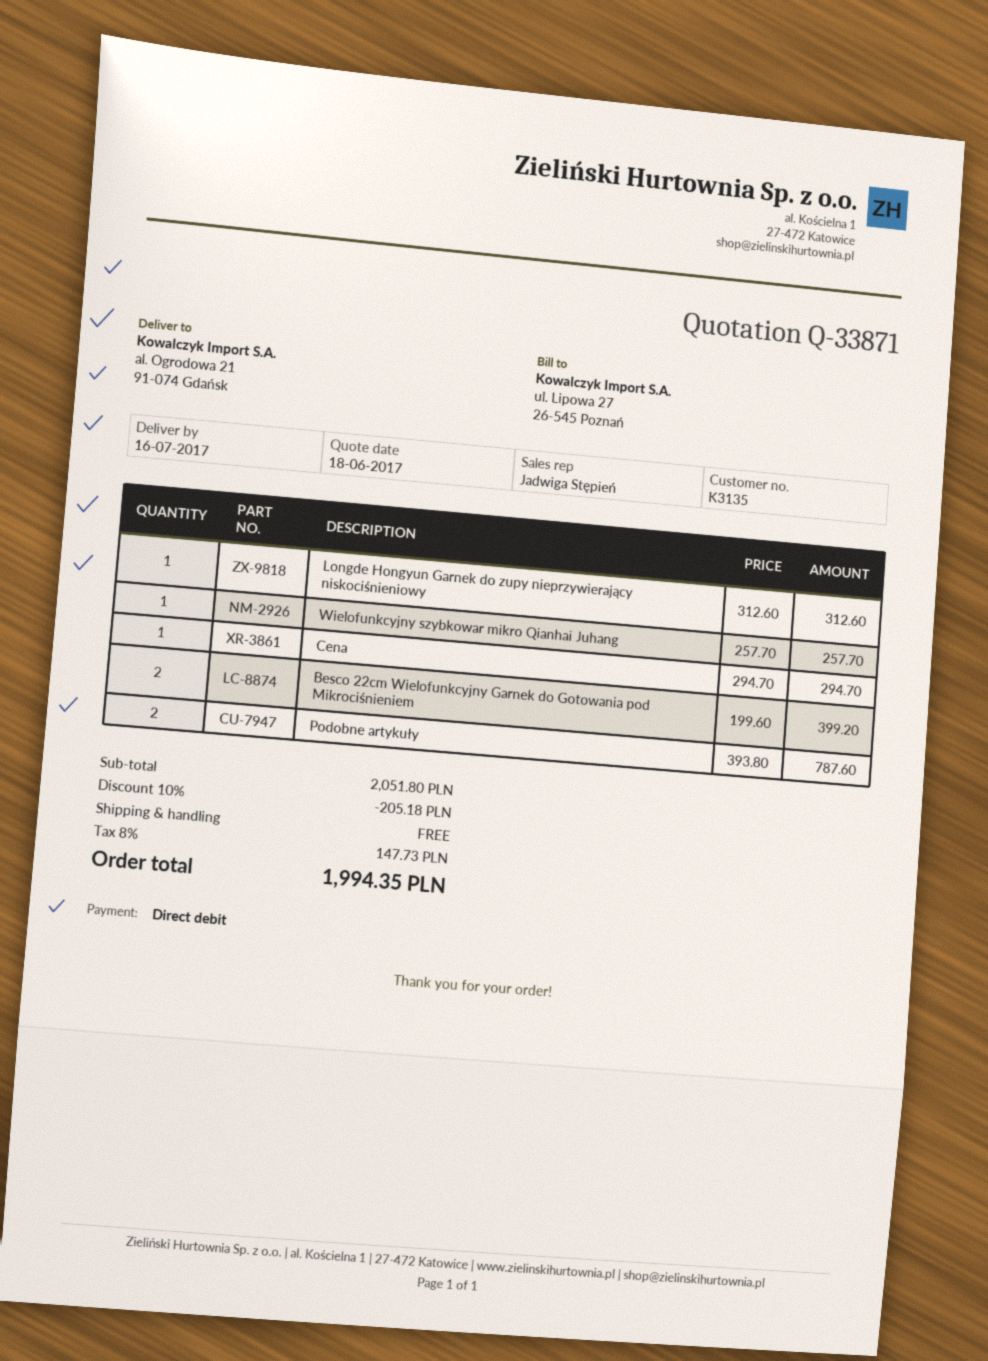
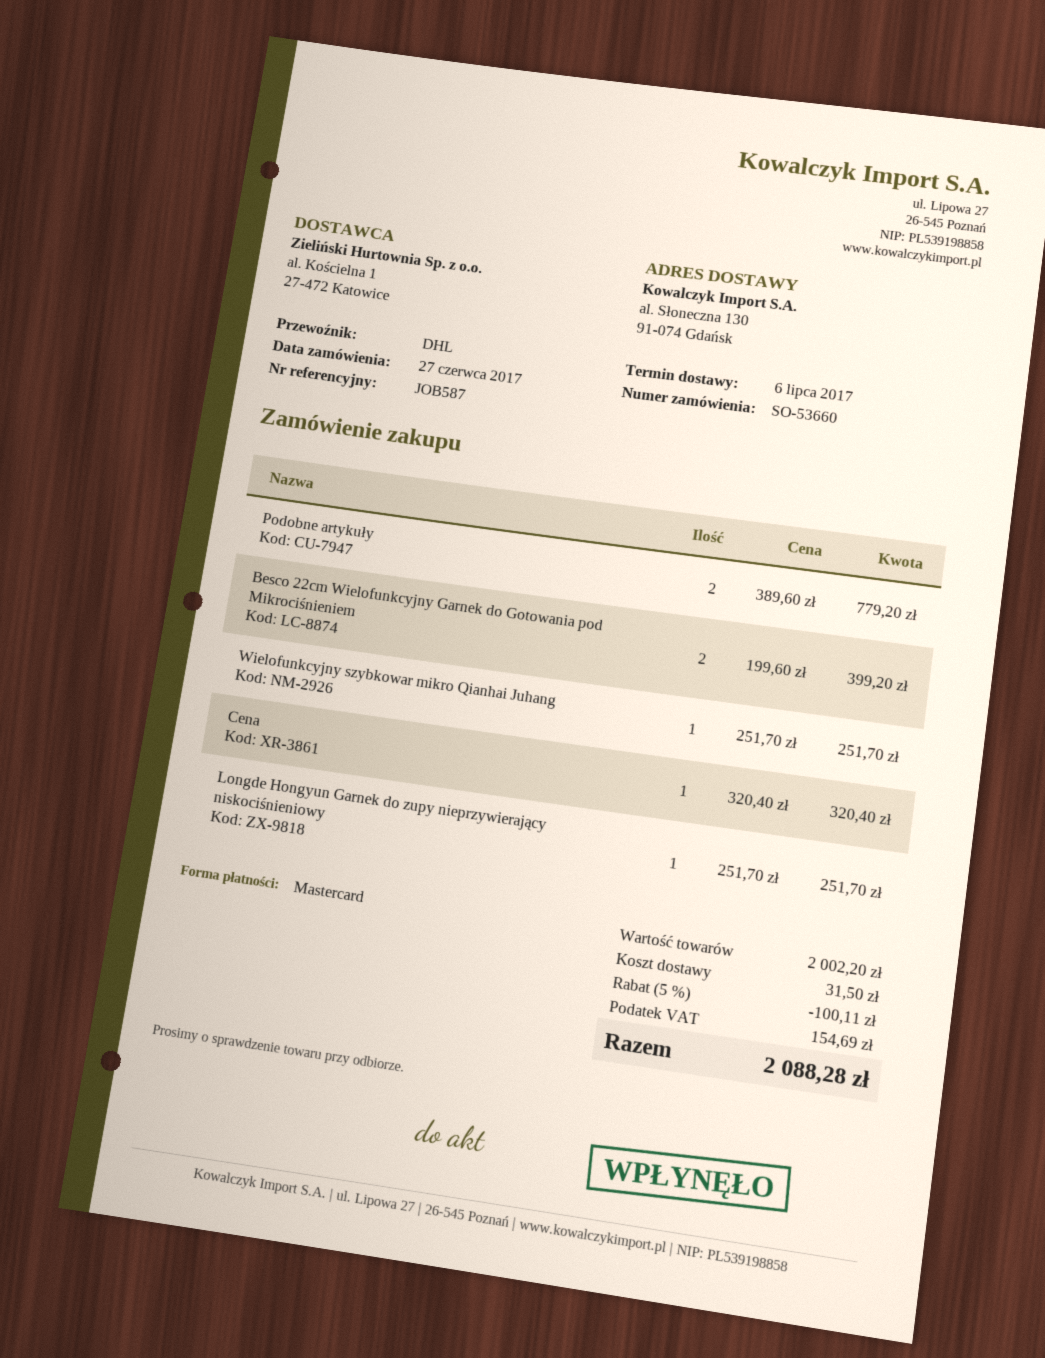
delivery date: 2017-07-16 -> 2017-07-06
payment method: direct debit -> Mastercard
ship to: al. Ogrodowa 21, 91-074 Gdańsk -> al. Słoneczna 130, 91-074 Gdańsk
Longde Hongyun Garnek do zupy nieprzywierający niskociśnieniowy: 1 x 312.60 = 312.60 -> 1 x 251.70 = 251.70
Wielofunkcyjny szybkowar mikro Qianhai Juhang: 1 x 257.70 = 257.70 -> 1 x 251.70 = 251.70
Cena: 1 x 294.70 = 294.70 -> 1 x 320.40 = 320.40
Podobne artykuły: 2 x 393.80 = 787.60 -> 2 x 389.60 = 779.20
subtotal: 2051.80 -> 2002.20
discount: 10% = 205.18 -> 5% = 100.11
shipping: 0.00 -> 31.50
tax: 147.73 -> 154.69
total: 1994.35 -> 2088.28

